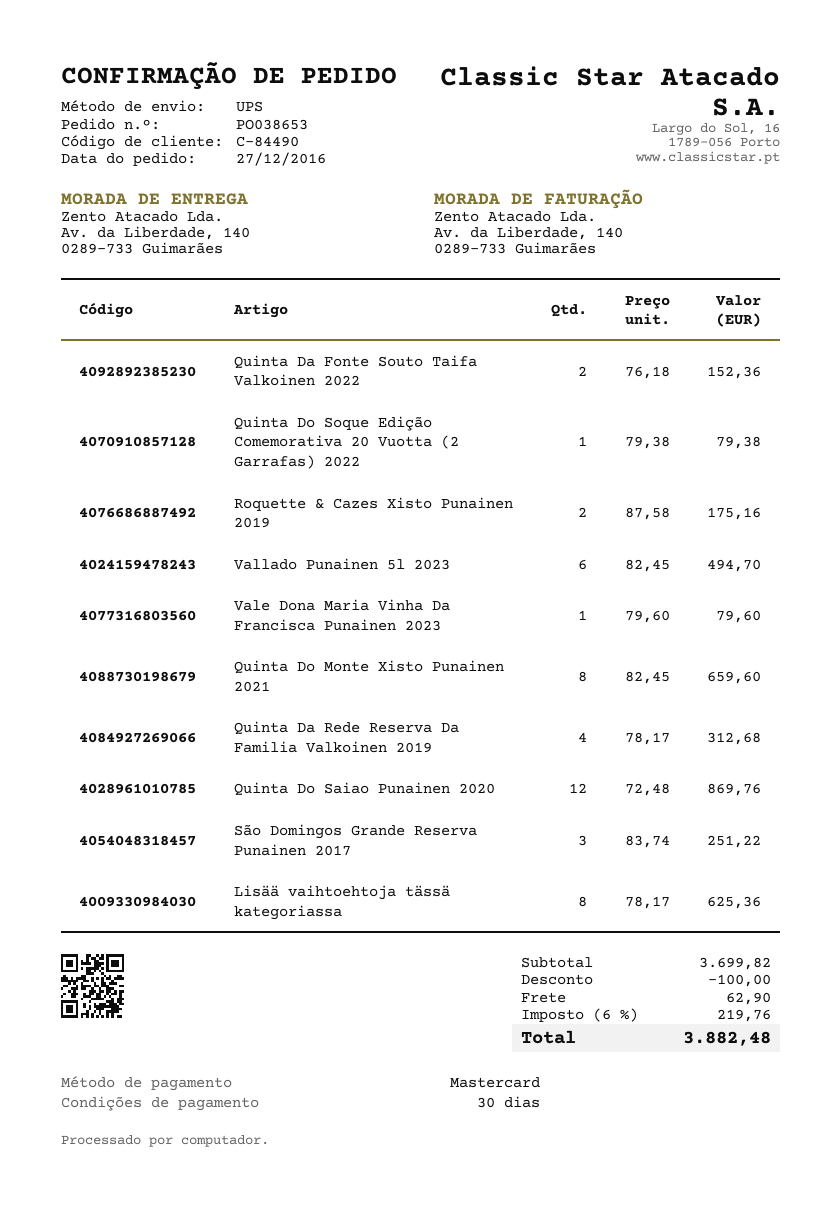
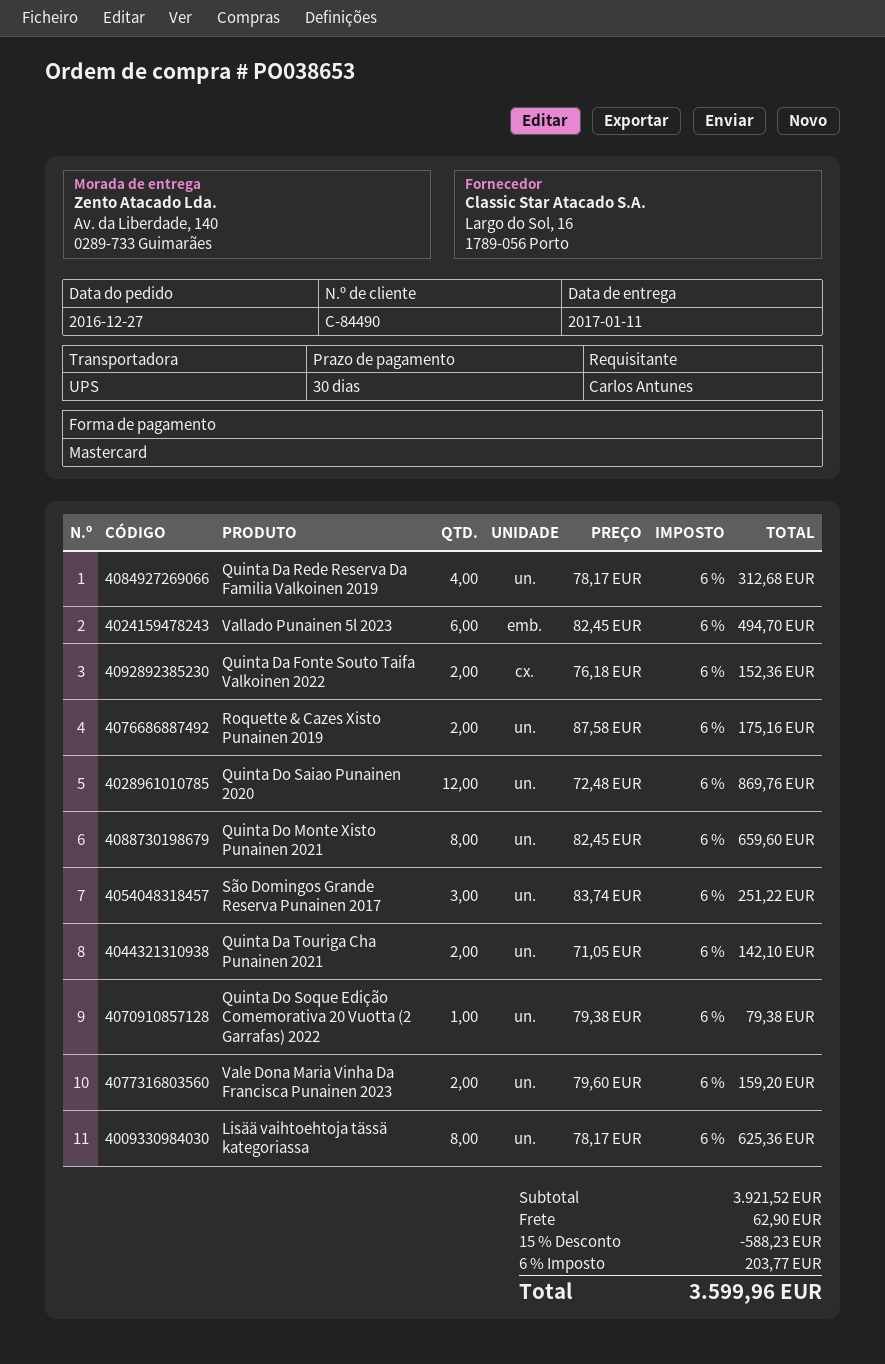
Vale Dona Maria Vinha Da Francisca Punainen 2023: 1 x 79.60 = 79.60 -> 2 x 79.60 = 159.20
Quinta Da Touriga Cha Punainen 2021: none -> 2 x 71.05 = 142.10
subtotal: 3699.82 -> 3921.52
discount: 100.00 -> 588.23
tax: 6% = 219.76 -> 6% = 203.77
total: 3882.48 -> 3599.96

